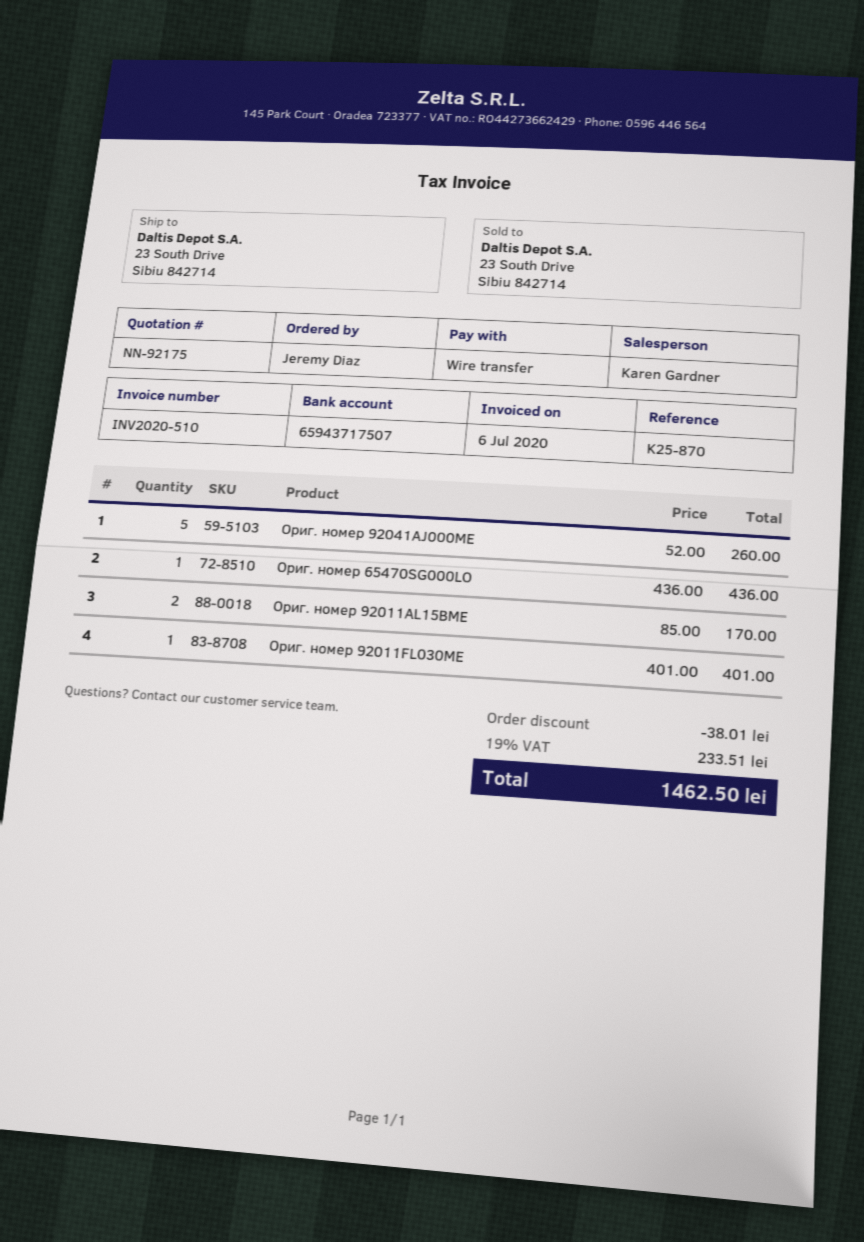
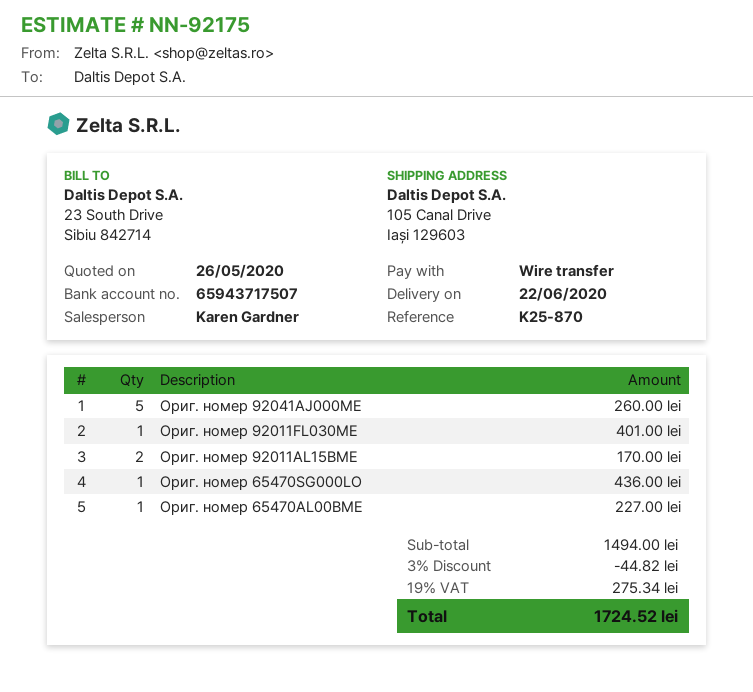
ship to: 23 South Drive, Sibiu 842714 -> 105 Canal Drive, Iași 129603
Ориг. номер 65470AL00BME: none -> 1 for 227.00
discount: 38.01 -> 44.82
tax: 19% = 233.51 -> 19% = 275.34
total: 1462.50 -> 1724.52

